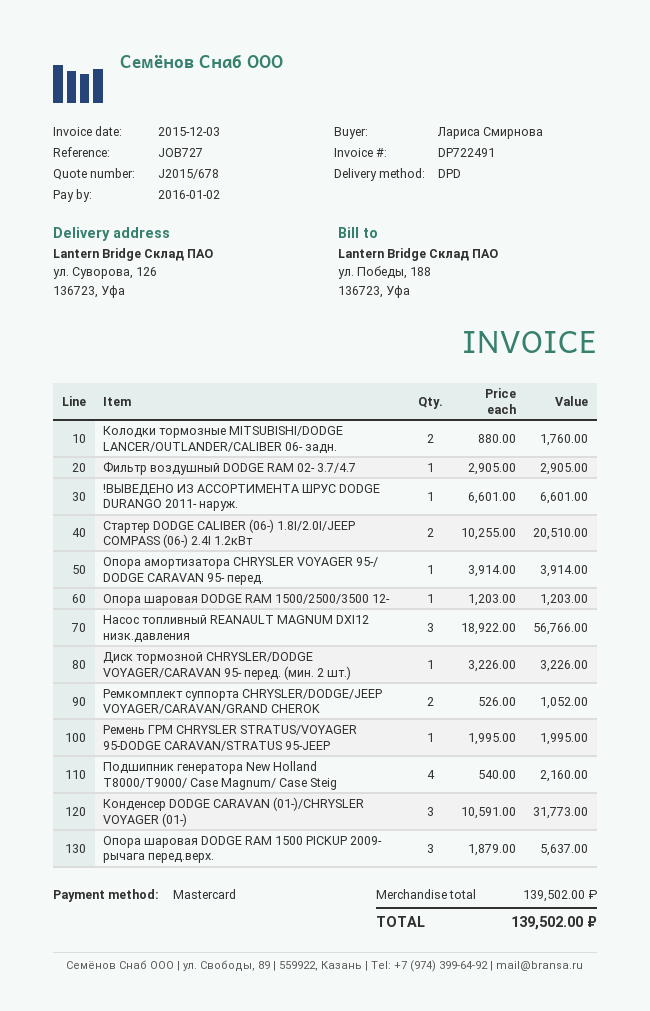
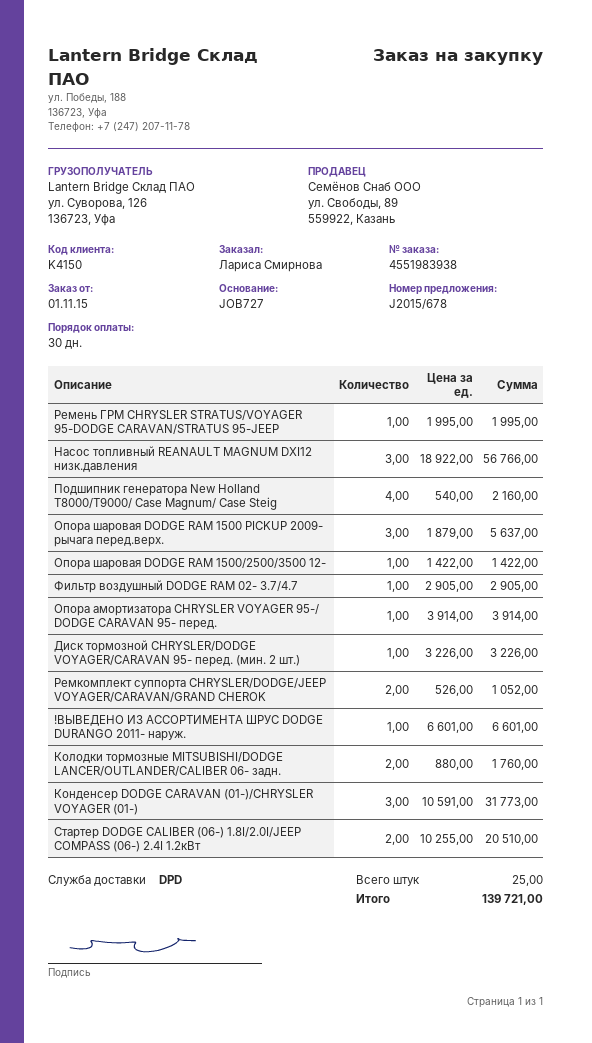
Опора шаровая DODGE RAM 1500/2500/3500 12-: 1 x 1203.00 = 1203.00 -> 1 x 1422.00 = 1422.00
total: 139502.00 -> 139721.00

